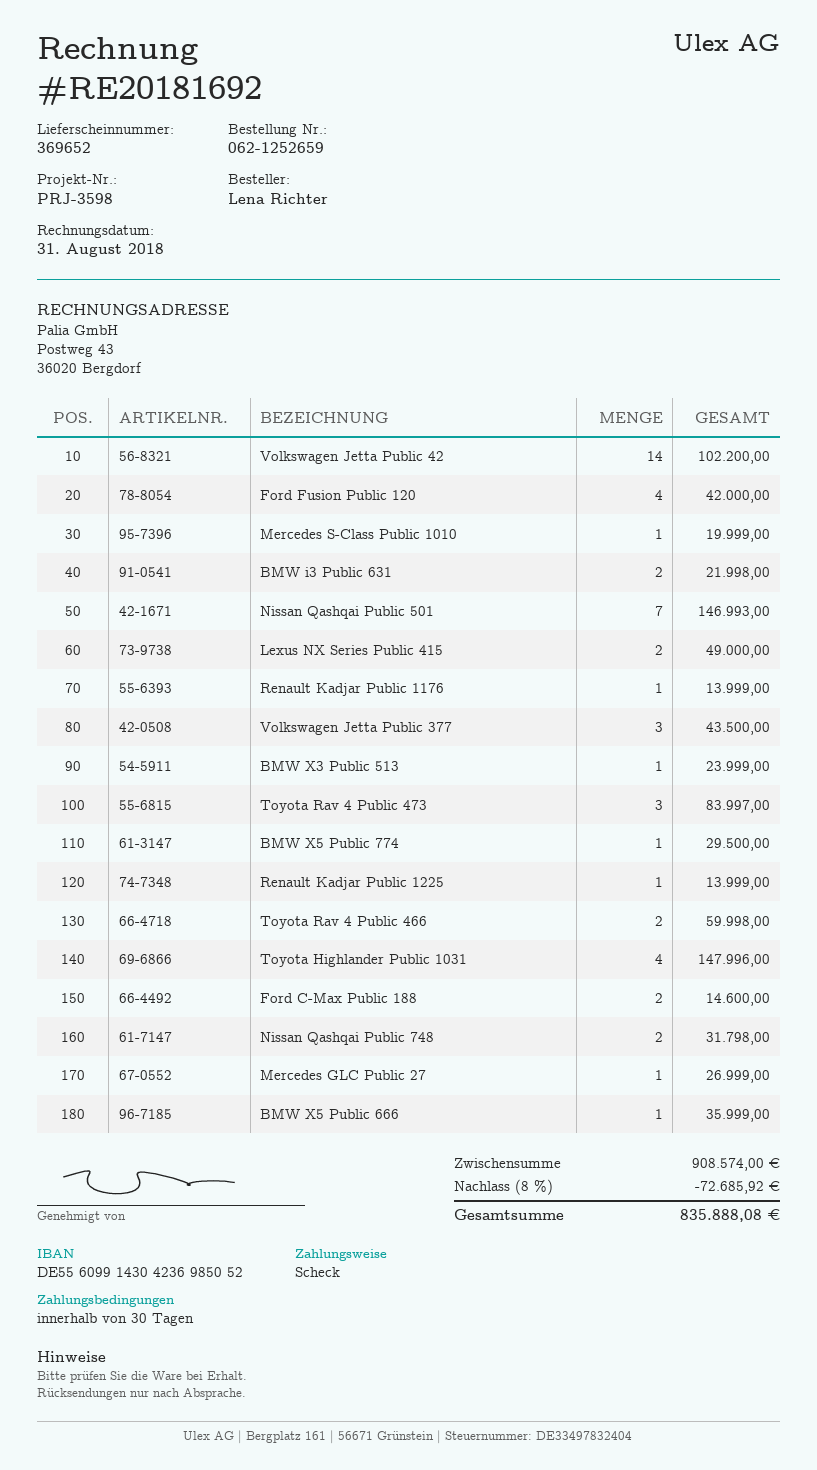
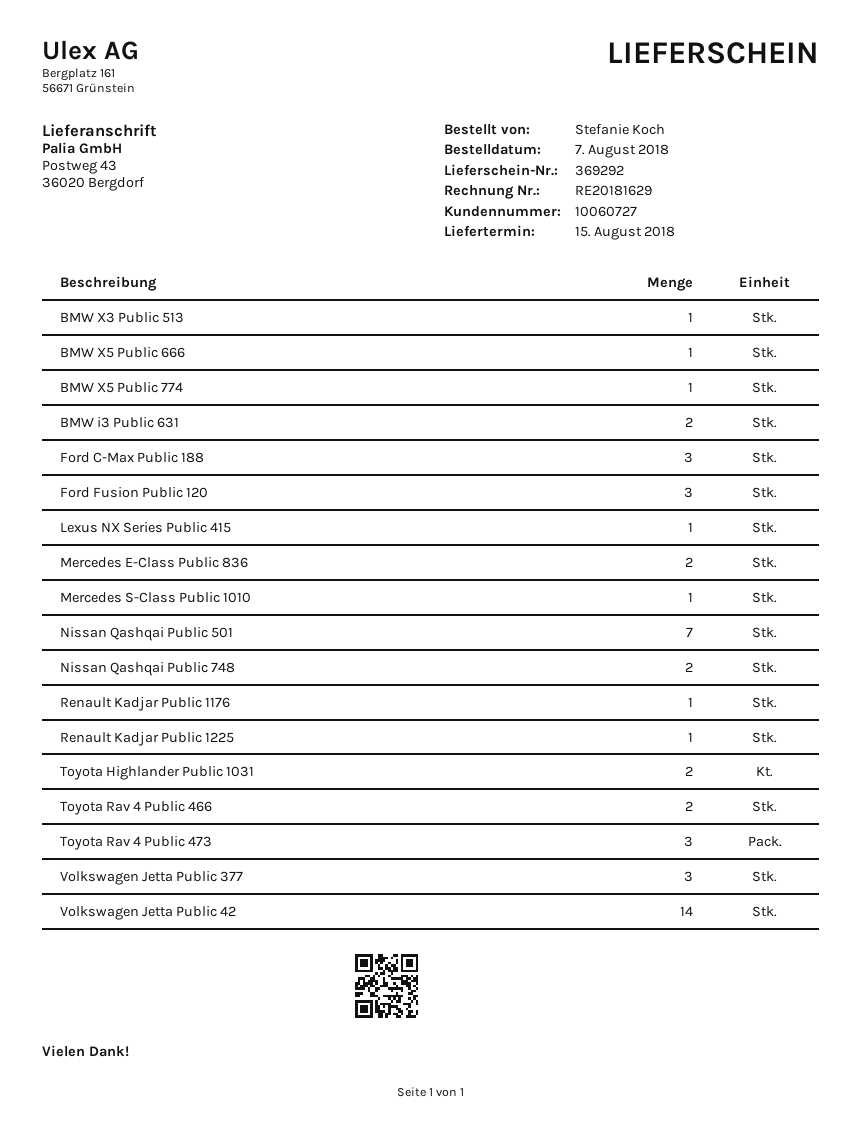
delivery note number: 369652 -> 369292
invoice number: RE20181692 -> RE20181629
ordered by: Lena Richter -> Stefanie Koch
Ford Fusion Public 120: 4 -> 3
Lexus NX Series Public 415: 2 -> 1
Toyota Highlander Public 1031: 4 -> 2
Ford C-Max Public 188: 2 -> 3
Mercedes GLC Public 27: 1 -> none
Mercedes E-Class Public 836: none -> 2

